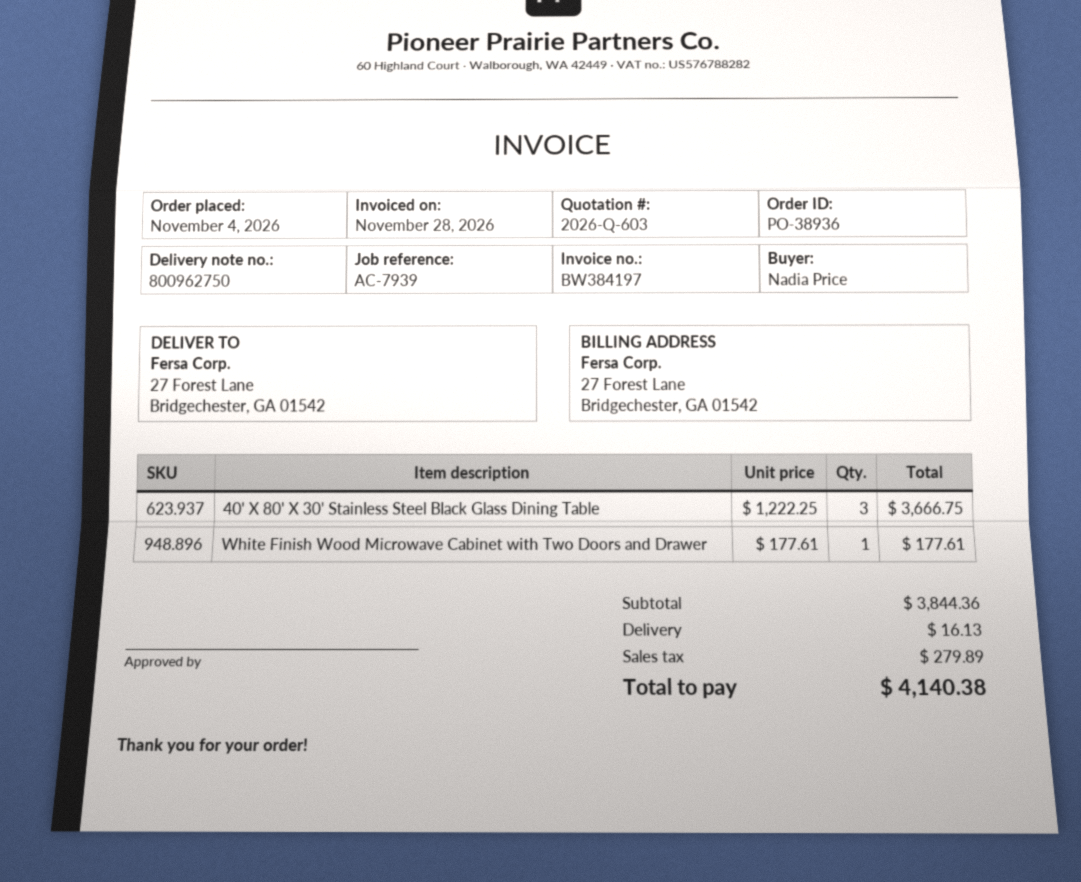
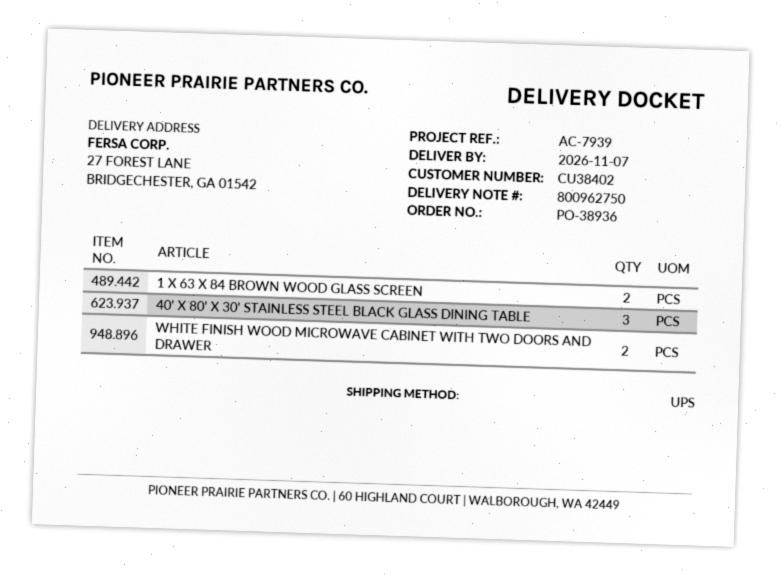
White Finish Wood Microwave Cabinet with Two Doors and Drawer: 1 -> 2
1 X 63 X 84 BROWN WOOD GLASS SCREEN: none -> 2

